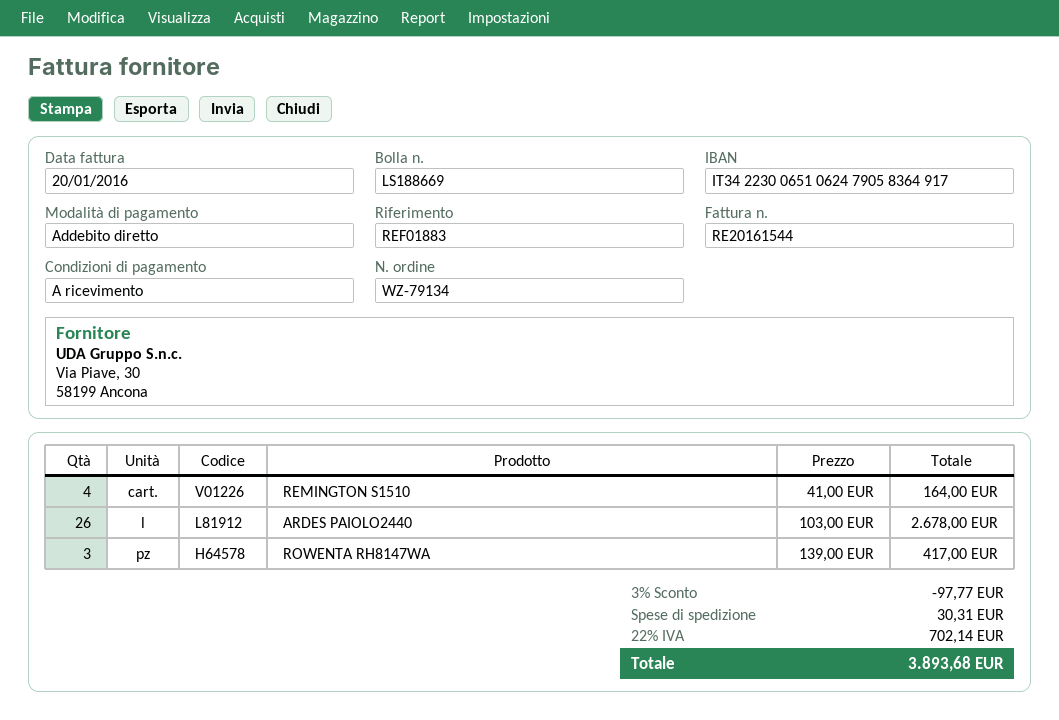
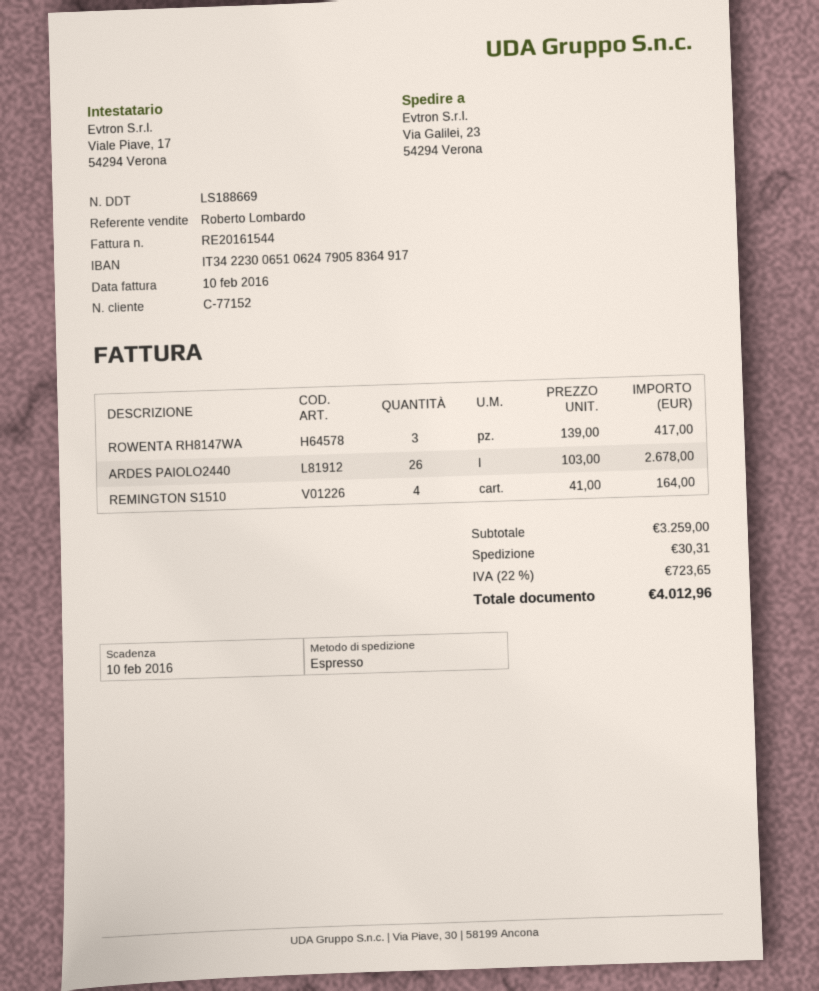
invoice date: 2016-01-20 -> 2016-02-10
discount: 3% = 97.77 -> none
tax: 22% = 702.14 -> 22% = 723.65
total: 3893.68 -> 4012.96

